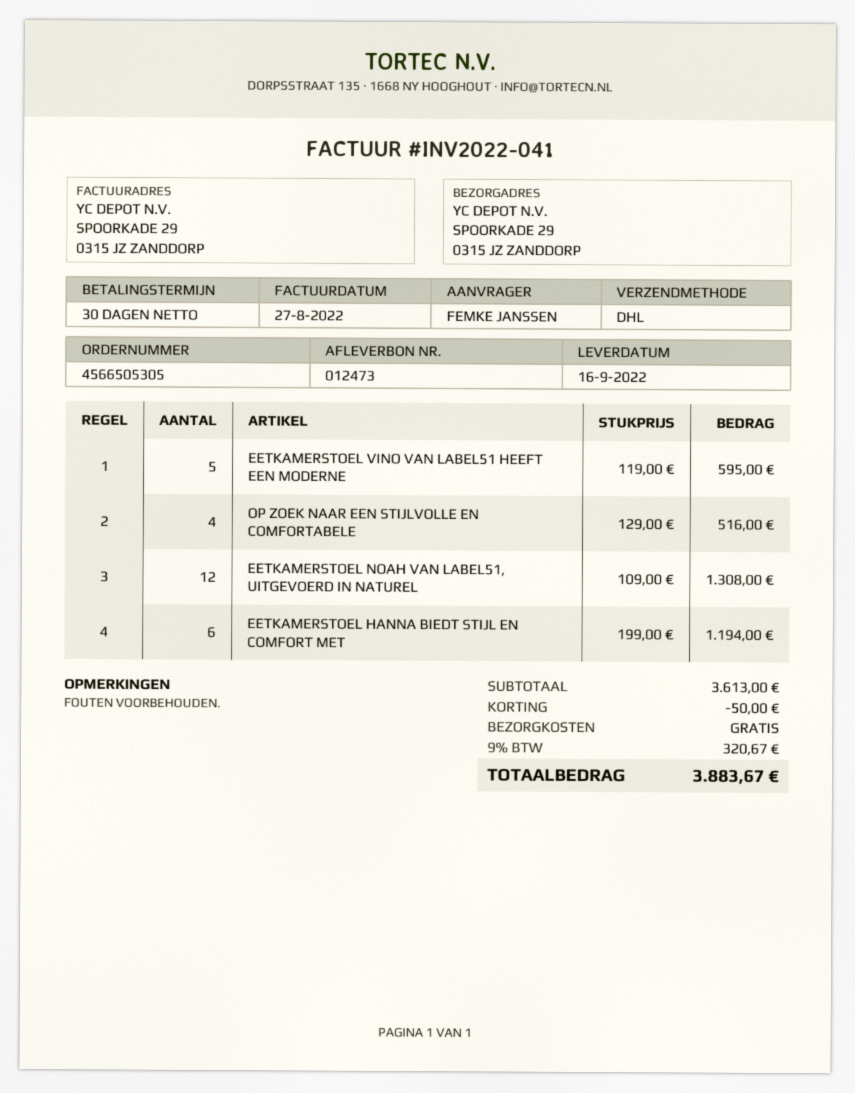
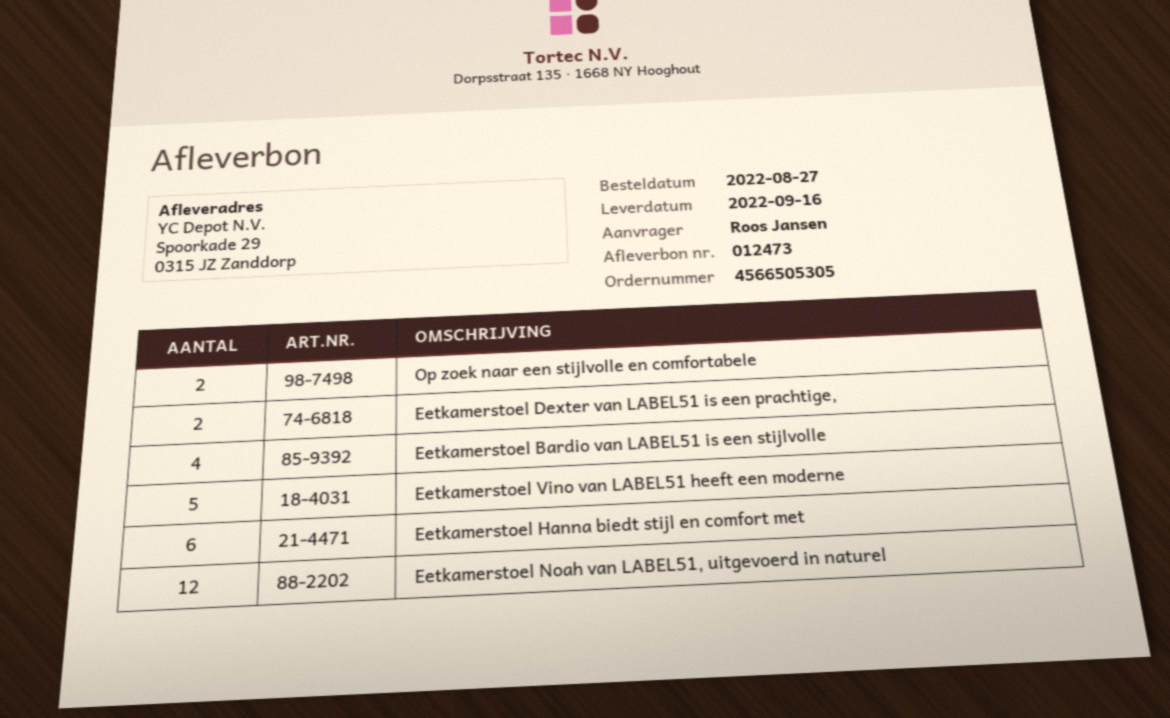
ordered by: FEMKE JANSSEN -> Roos Jansen
OP ZOEK NAAR EEN STIJLVOLLE EN COMFORTABELE: 4 -> 2
Eetkamerstoel Dexter van LABEL51 is een prachtige,: none -> 2
Eetkamerstoel Bardio van LABEL51 is een stijlvolle: none -> 4

